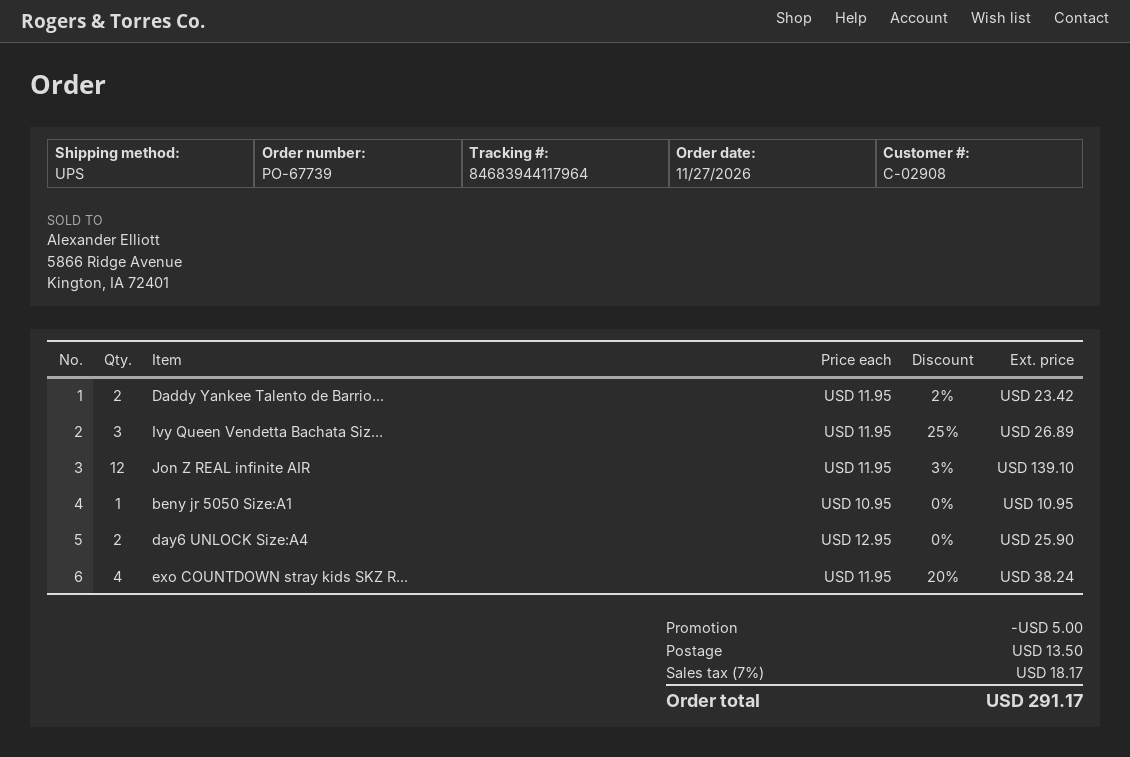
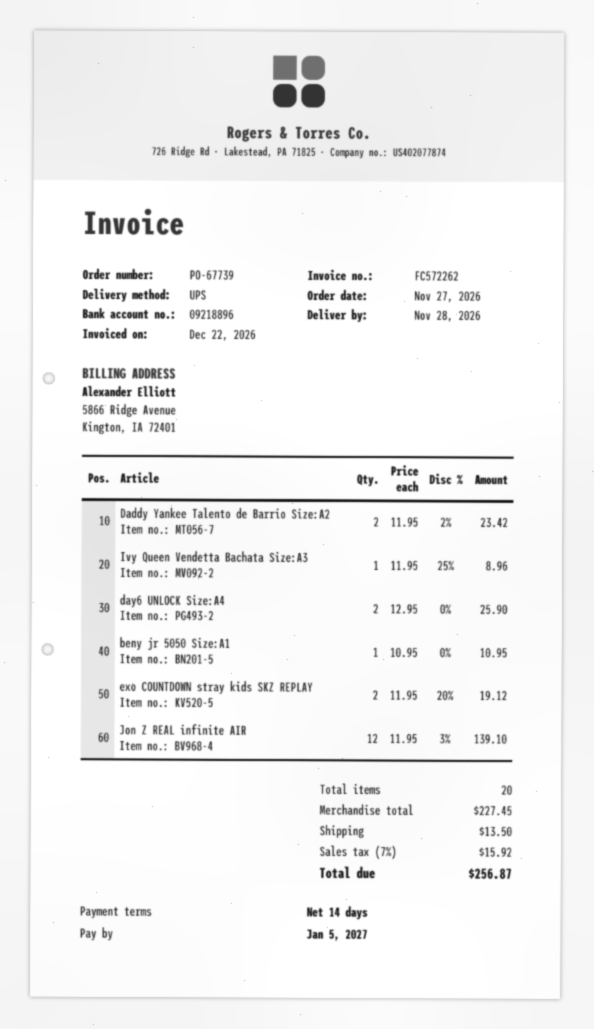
Ivy Queen Vendetta Bachata Siz...: 3 x 11.95 - 25% = 26.89 -> 1 x 11.95 - 25% = 8.96
exo COUNTDOWN stray kids SKZ R...: 4 x 11.95 - 20% = 38.24 -> 2 x 11.95 - 20% = 19.12
discount: 5.00 -> none
tax: 7% = 18.17 -> 7% = 15.92
total: 291.17 -> 256.87

